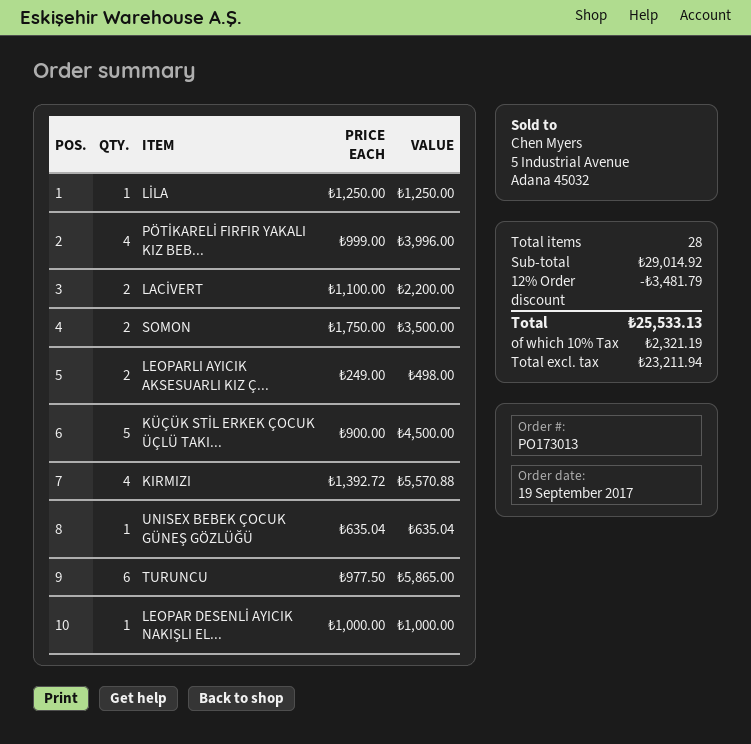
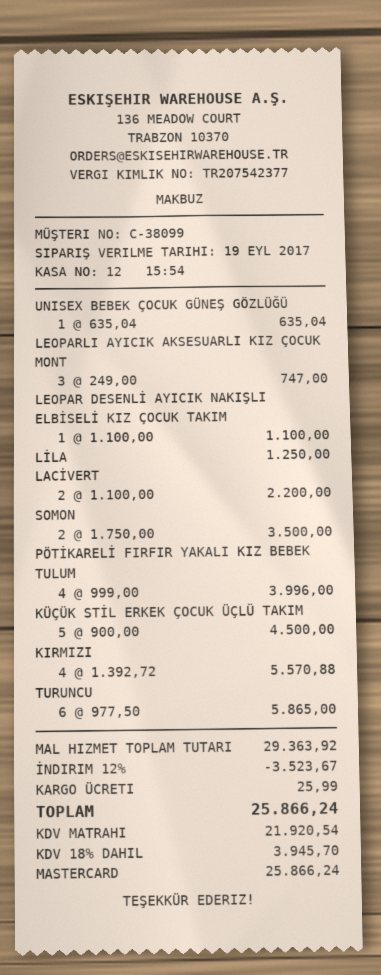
LEOPARLI AYICIK AKSESUARLI KIZ Ç...: 2 x 249.00 = 498.00 -> 3 x 249.00 = 747.00
LEOPAR DESENLİ AYICIK NAKIŞLI EL...: 1 x 1000.00 = 1000.00 -> 1 x 1100.00 = 1100.00
subtotal: 29014.92 -> 29363.92
discount: 12% = 3481.79 -> 12% = 3523.67
shipping: none -> 25.99
net: 23211.94 -> 21920.54
tax: 10% = 2321.19 -> 18% = 3945.70
total: 25533.13 -> 25866.24

